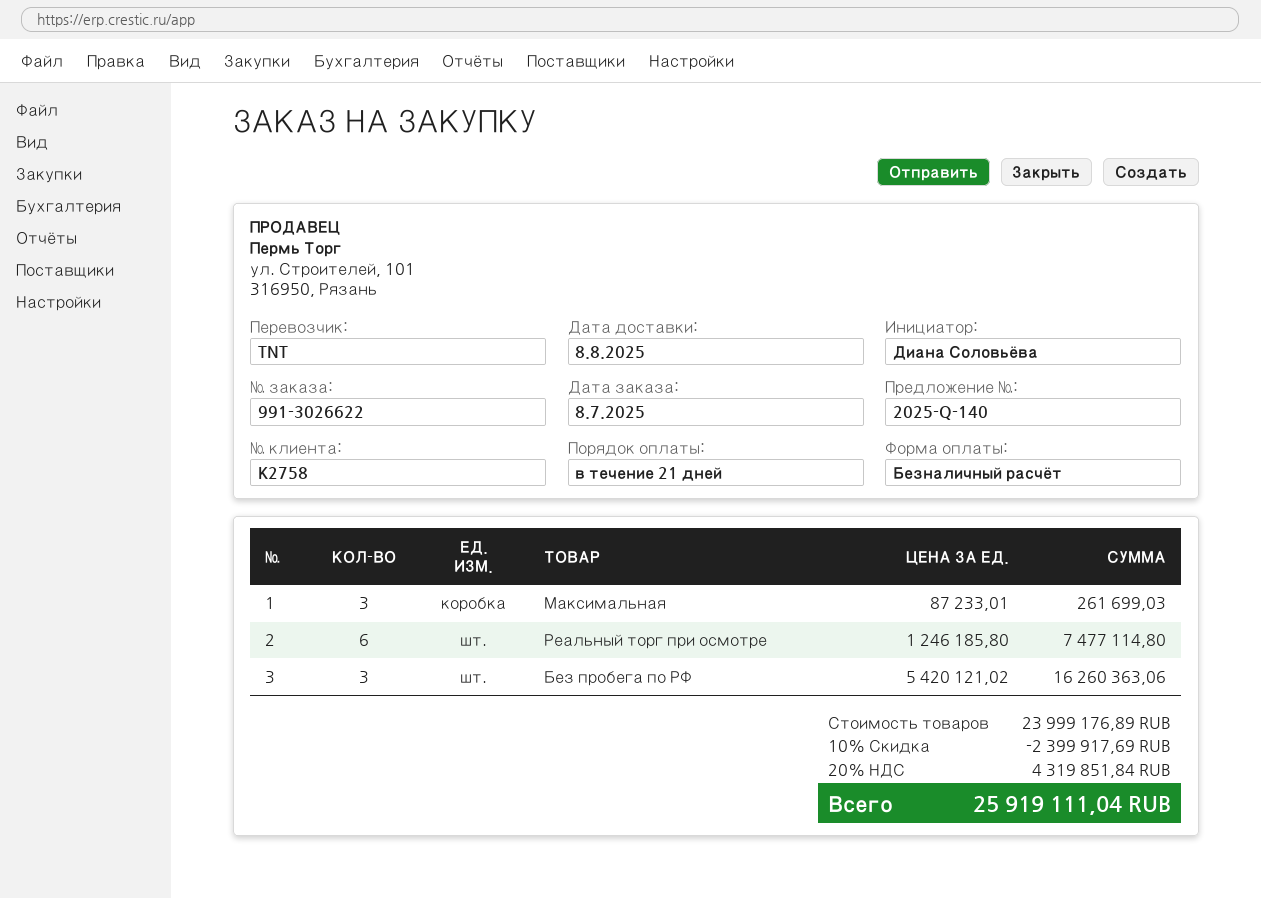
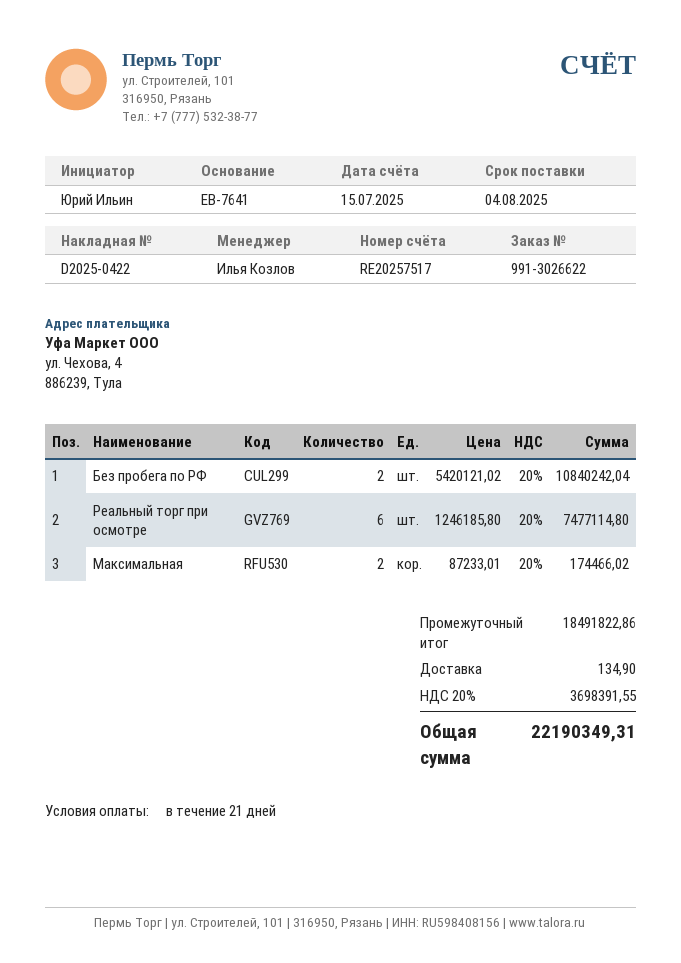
delivery date: 2025-08-08 -> 2025-08-04
ordered by: Диана Соловьёва -> Юрий Ильин
Максимальная: 3 x 87233.01 = 261699.03 -> 2 x 87233.01 = 174466.02
Без пробега по РФ: 3 x 5420121.02 = 16260363.06 -> 2 x 5420121.02 = 10840242.04
subtotal: 23999176.89 -> 18491822.86
discount: 10% = 2399917.69 -> none
shipping: none -> 134.90
tax: 20% = 4319851.84 -> 20% = 3698391.55
total: 25919111.04 -> 22190349.31

